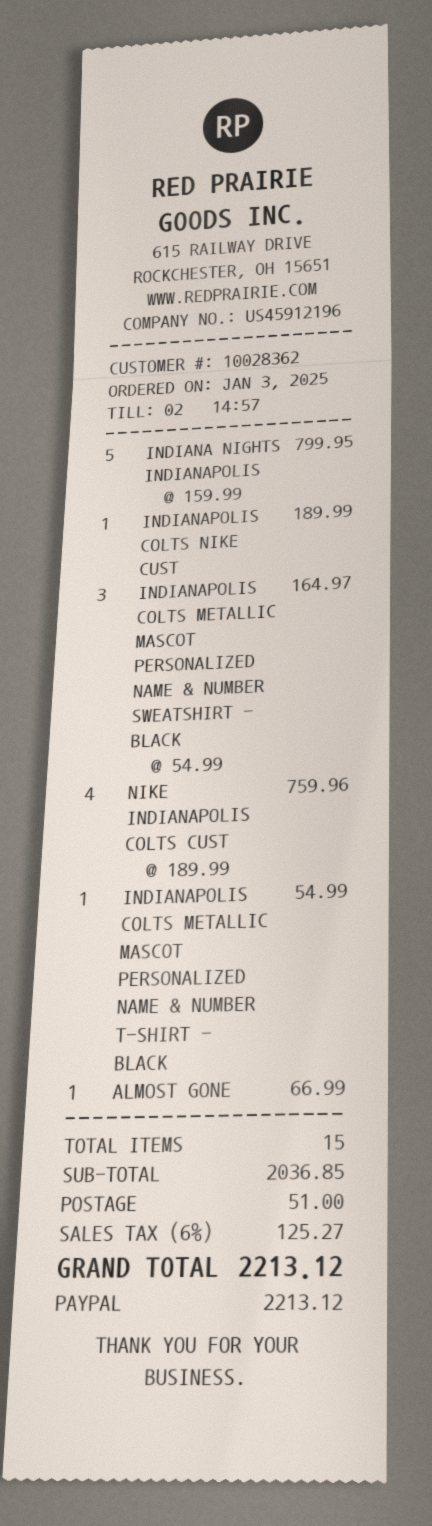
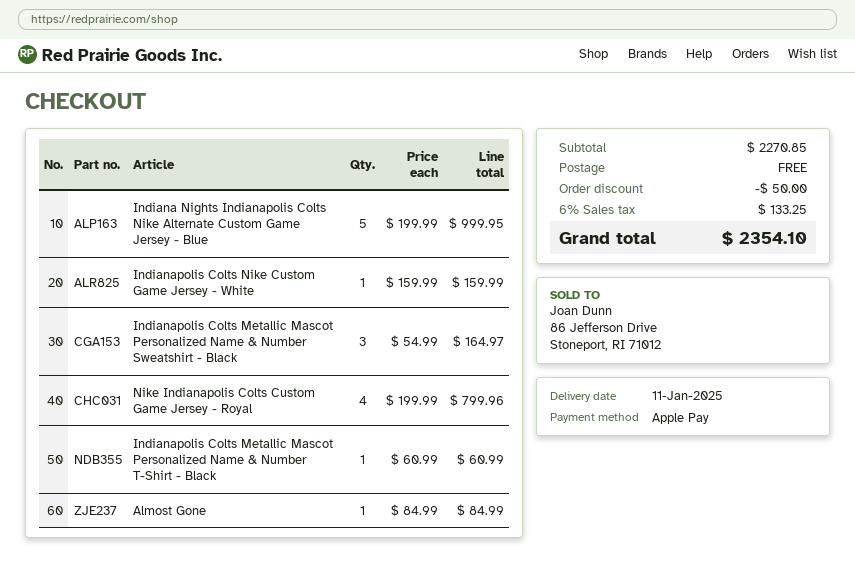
payment method: PayPal -> Apple Pay
INDIANA NIGHTS INDIANAPOLIS: 5 x 159.99 = 799.95 -> 5 x 199.99 = 999.95
INDIANAPOLIS COLTS NIKE CUST: 1 x 189.99 = 189.99 -> 1 x 159.99 = 159.99
NIKE INDIANAPOLIS COLTS CUST: 4 x 189.99 = 759.96 -> 4 x 199.99 = 799.96
INDIANAPOLIS COLTS METALLIC MASCOT PERSONALIZED NAME & NUMBER T-SHIRT - BLACK: 1 x 54.99 = 54.99 -> 1 x 60.99 = 60.99
ALMOST GONE: 1 x 66.99 = 66.99 -> 1 x 84.99 = 84.99
subtotal: 2036.85 -> 2270.85
discount: none -> 50.00
shipping: 51.00 -> 0.00
tax: 6% = 125.27 -> 6% = 133.25
total: 2213.12 -> 2354.10

